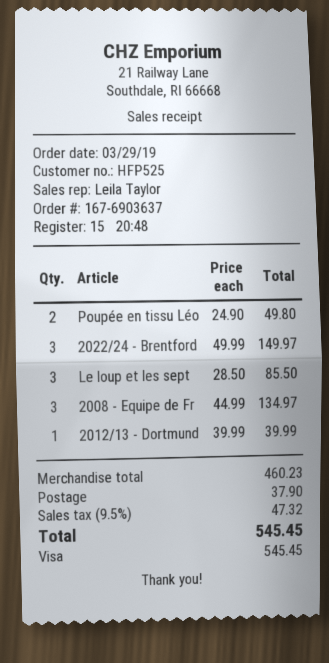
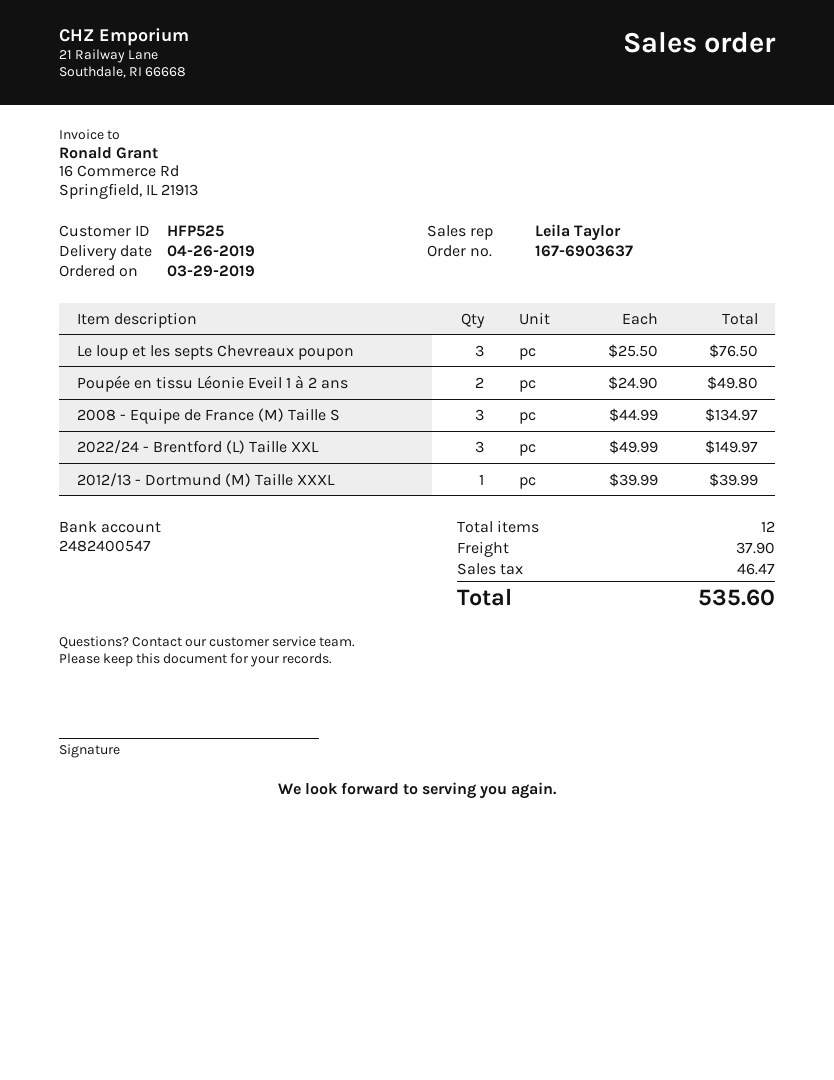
Le loup et les sept: 3 x 28.50 = 85.50 -> 3 x 25.50 = 76.50
tax: 47.32 -> 46.47
total: 545.45 -> 535.60

